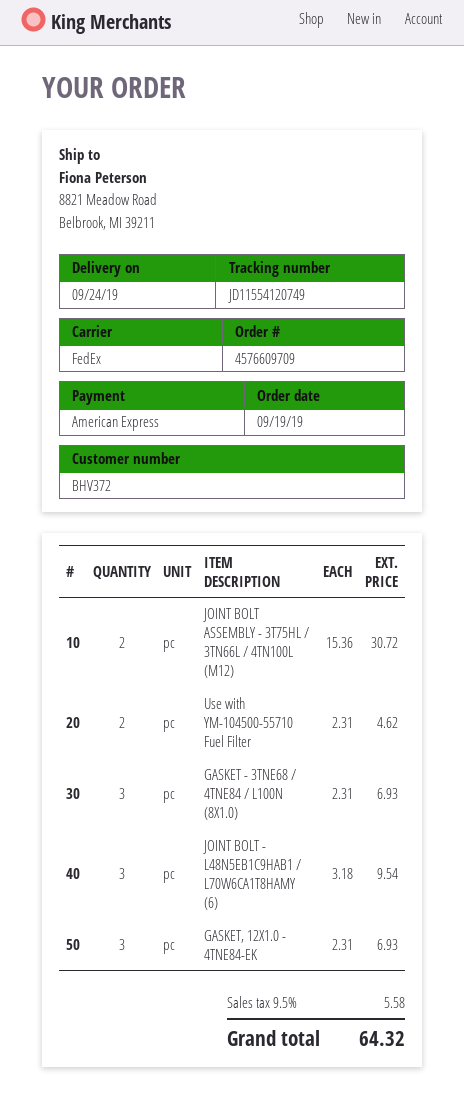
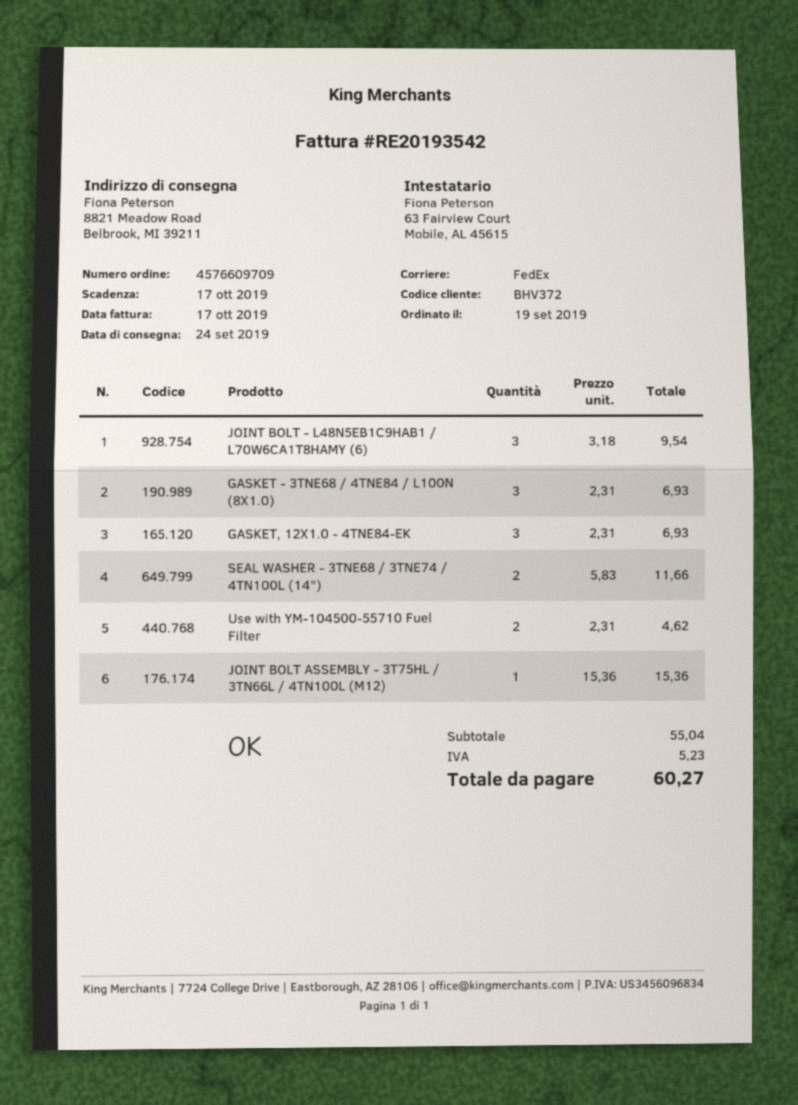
JOINT BOLT ASSEMBLY - 3T75HL / 3TN66L / 4TN100L (M12): 2 x 15.36 = 30.72 -> 1 x 15.36 = 15.36
SEAL WASHER - 3TNE68 / 3TNE74 / 4TN100L (14"): none -> 2 x 5.83 = 11.66
tax: 5.58 -> 5.23
total: 64.32 -> 60.27

